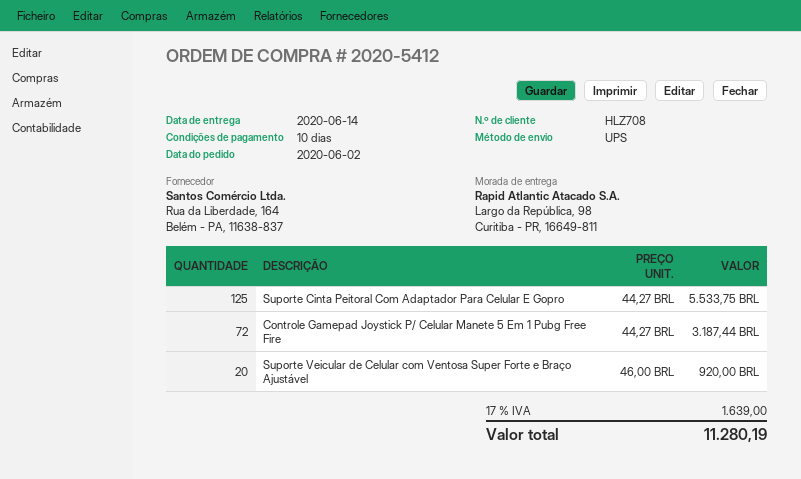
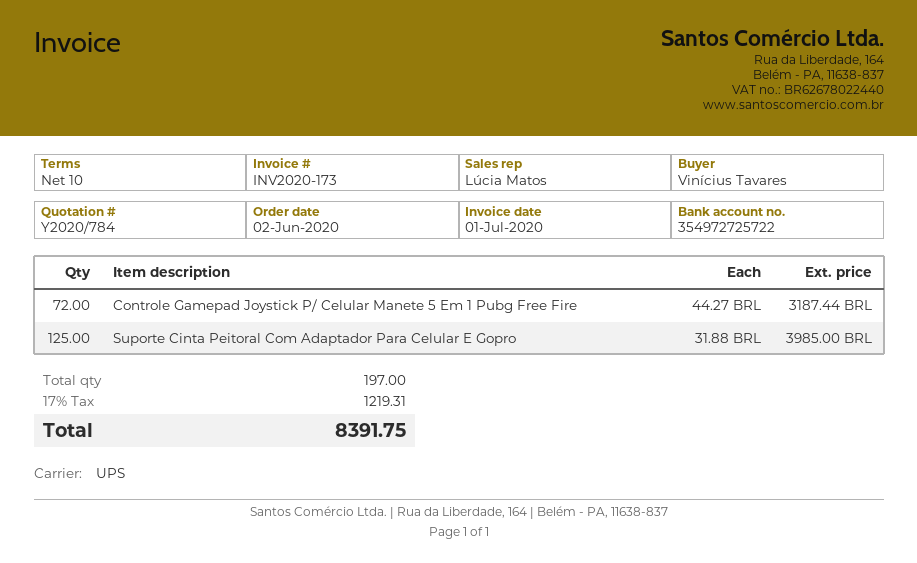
Suporte Cinta Peitoral Com Adaptador Para Celular E Gopro: 125 x 44.27 = 5533.75 -> 125 x 31.88 = 3985.00
Suporte Veicular de Celular com Ventosa Super Forte e Braço Ajustável: 20 x 46.00 = 920.00 -> none
tax: 17% = 1639.00 -> 17% = 1219.31
total: 11280.19 -> 8391.75

